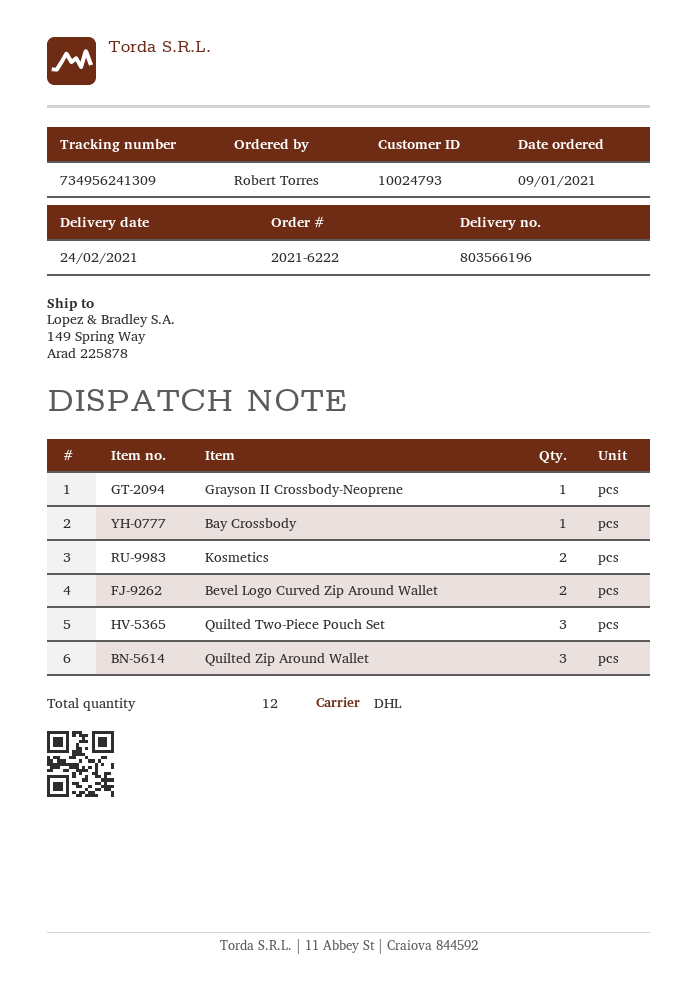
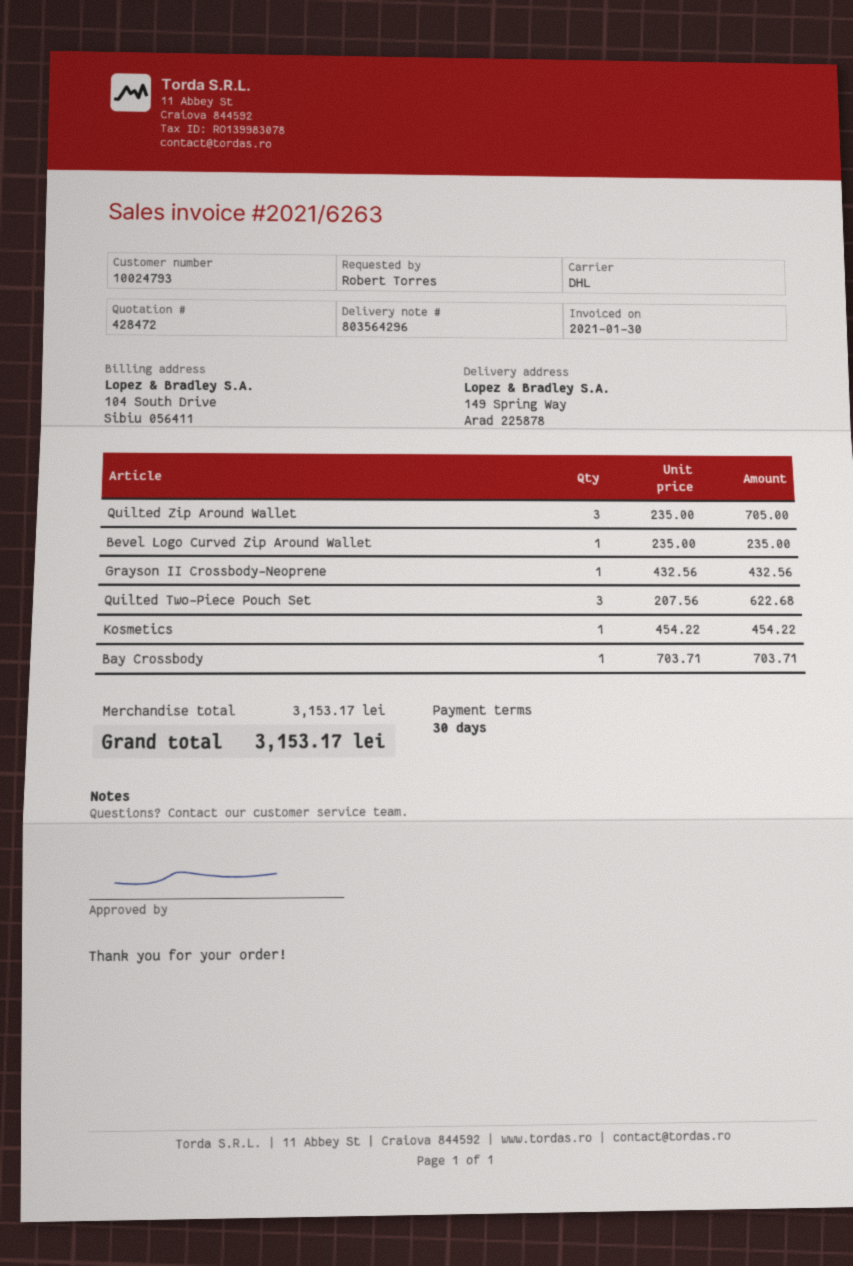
delivery note number: 803566196 -> 803564296
Kosmetics: 2 -> 1
Bevel Logo Curved Zip Around Wallet: 2 -> 1

